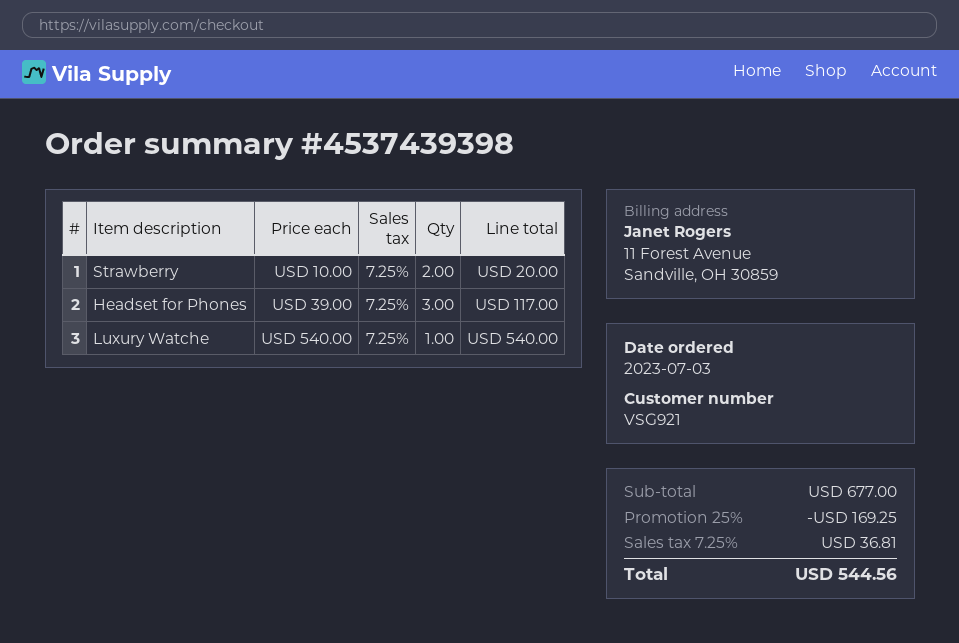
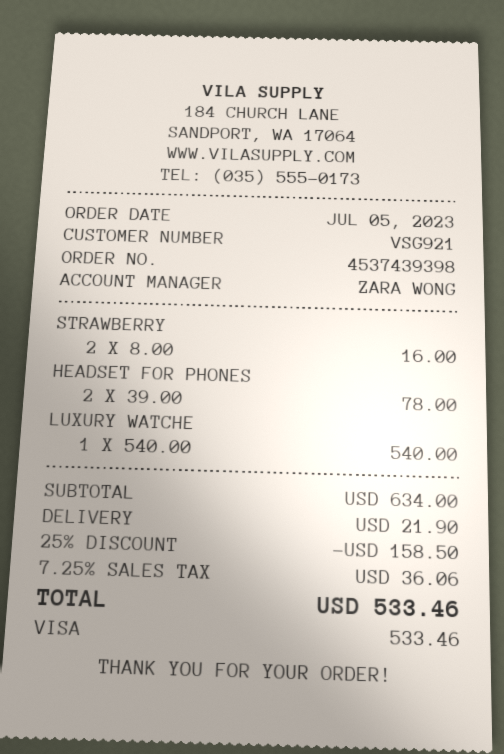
order date: 2023-07-03 -> 2023-07-05
Strawberry: 2 x 10.00 = 20.00 -> 2 x 8.00 = 16.00
Headset for Phones: 3 x 39.00 = 117.00 -> 2 x 39.00 = 78.00
subtotal: 677.00 -> 634.00
discount: 25% = 169.25 -> 25% = 158.50
shipping: none -> 21.90
tax: 7.25% = 36.81 -> 7.25% = 36.06
total: 544.56 -> 533.46

